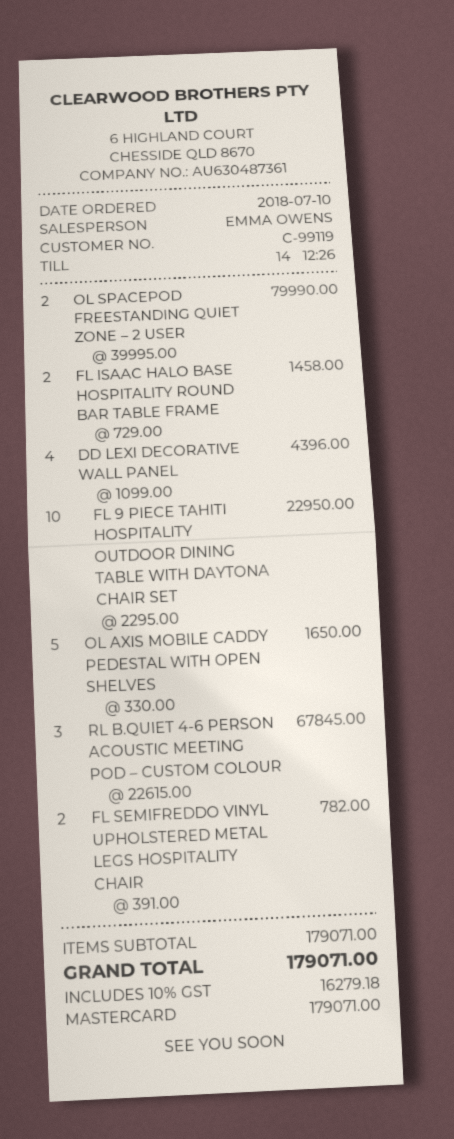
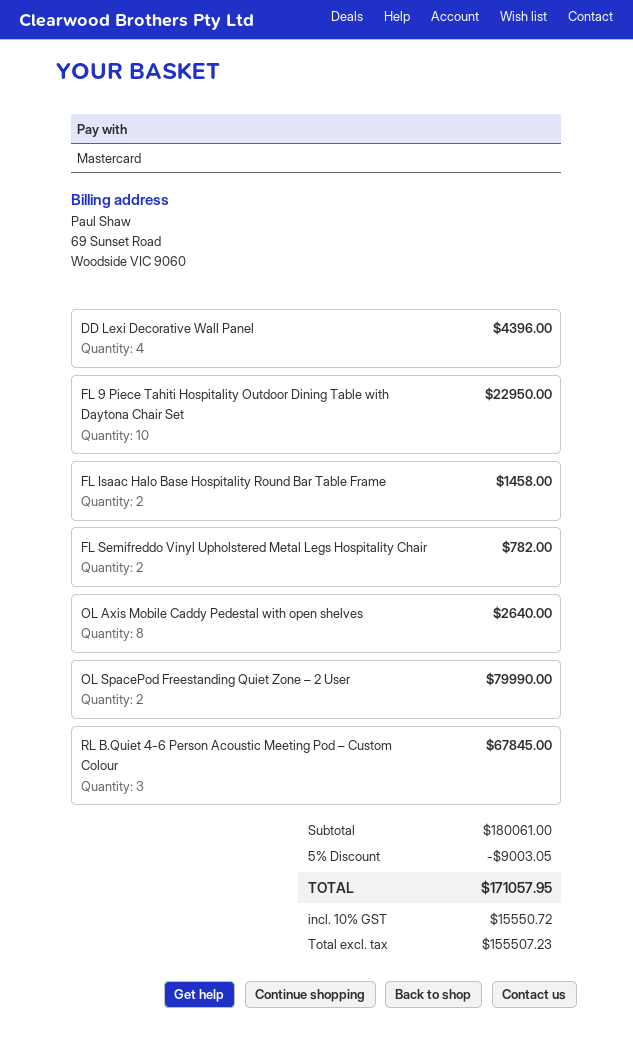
OL AXIS MOBILE CADDY PEDESTAL WITH OPEN SHELVES: 5 for 1650.00 -> 8 for 2640.00
subtotal: 179071.00 -> 180061.00
discount: none -> 5% = 9003.05
tax: 10% = 16279.18 -> 10% = 15550.72
total: 179071.00 -> 171057.95

